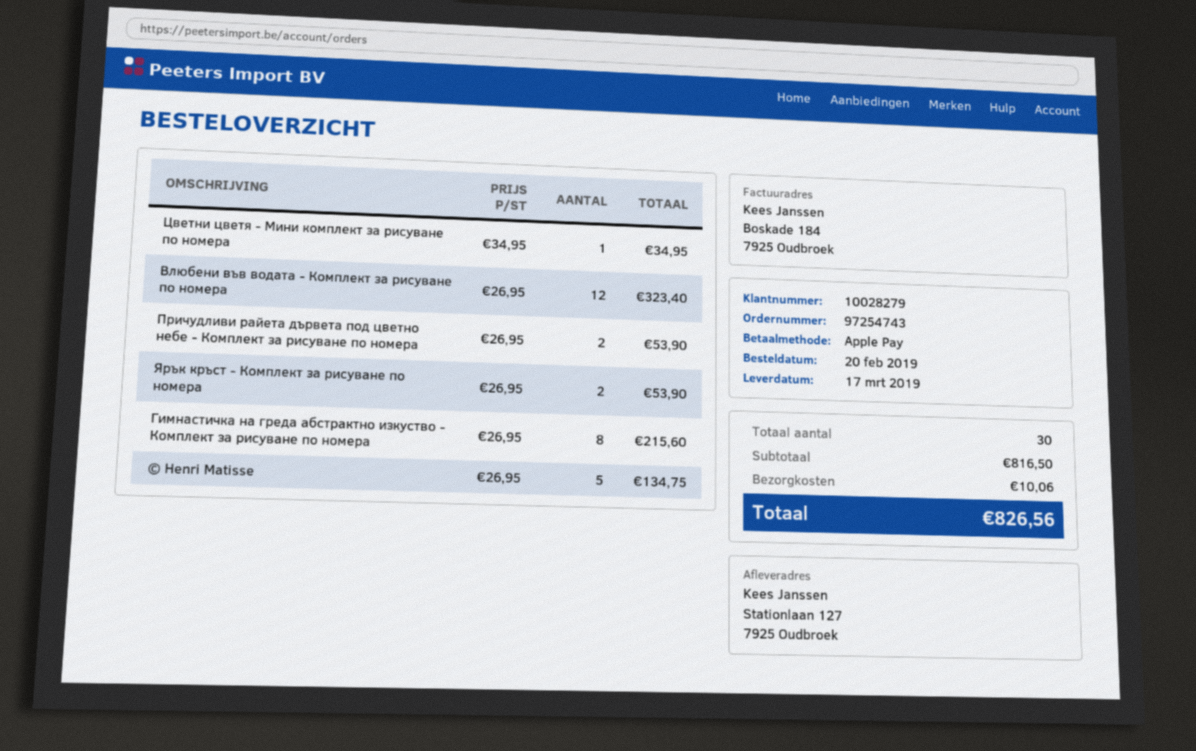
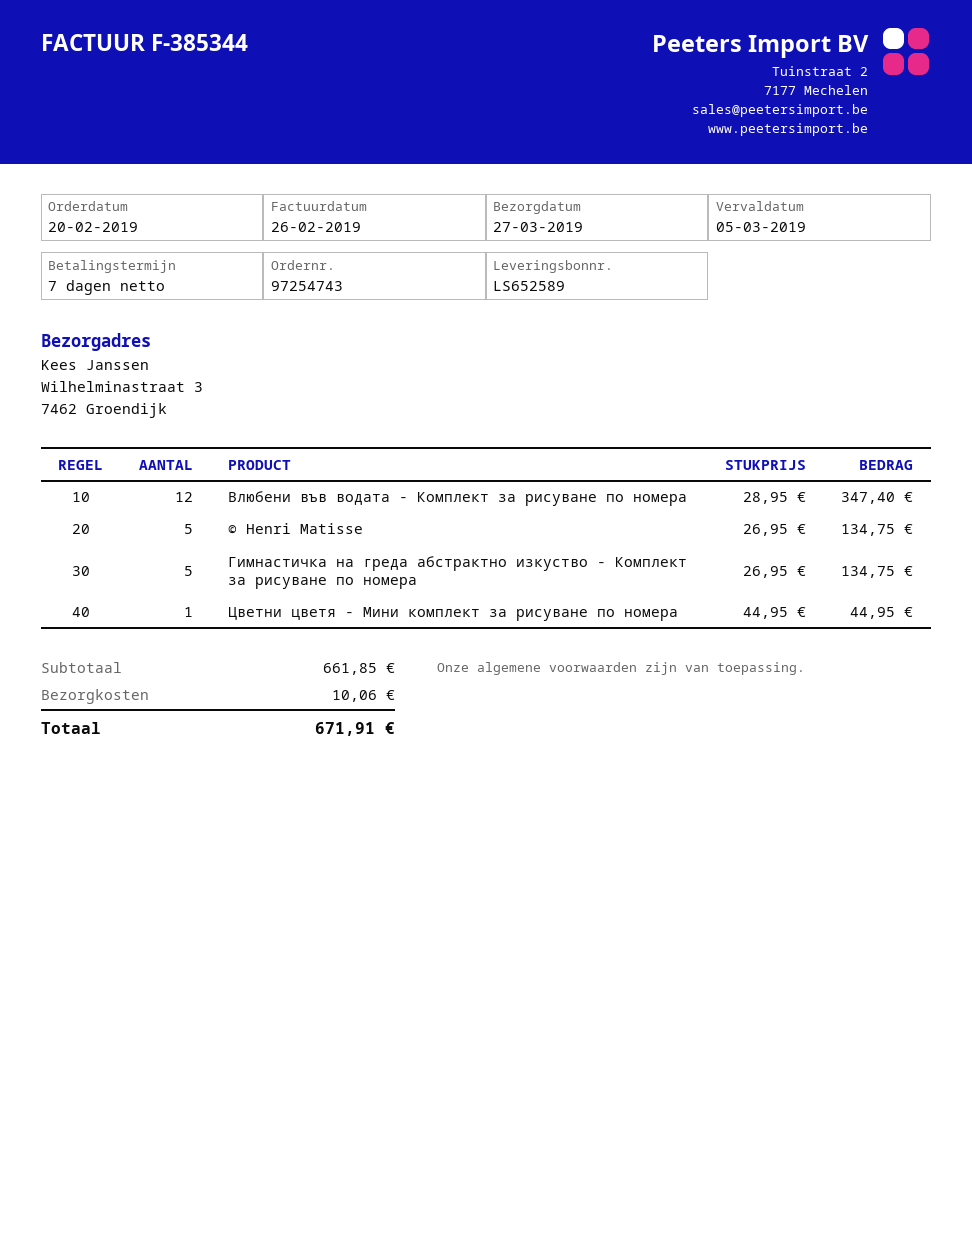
delivery date: 2019-03-17 -> 2019-03-27
ship to: Stationlaan 127, 7925 Oudbroek -> Wilhelminastraat 3, 7462 Groendijk
Цветни цветя - Мини комплект за рисуване по номера: 1 x 34.95 = 34.95 -> 1 x 44.95 = 44.95
Влюбени във водата - Комплект за рисуване по номера: 12 x 26.95 = 323.40 -> 12 x 28.95 = 347.40
Причудливи райета дървета под цветно небе - Комплект за рисуване по номера: 2 x 26.95 = 53.90 -> none
Ярък кръст - Комплект за рисуване по номера: 2 x 26.95 = 53.90 -> none
Гимнастичка на греда абстрактно изкуство - Комплект за рисуване по номера: 8 x 26.95 = 215.60 -> 5 x 26.95 = 134.75
subtotal: 816.50 -> 661.85
total: 826.56 -> 671.91

